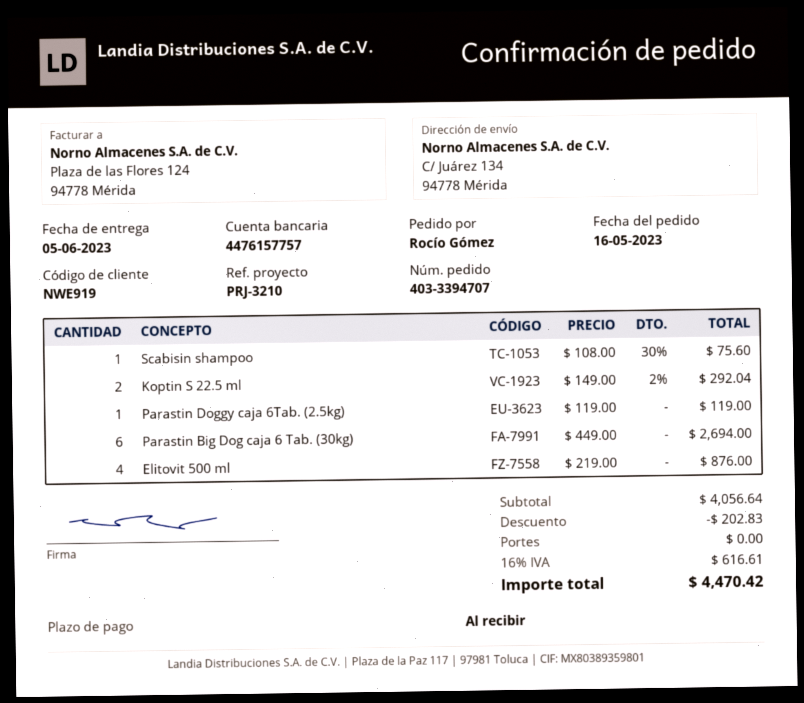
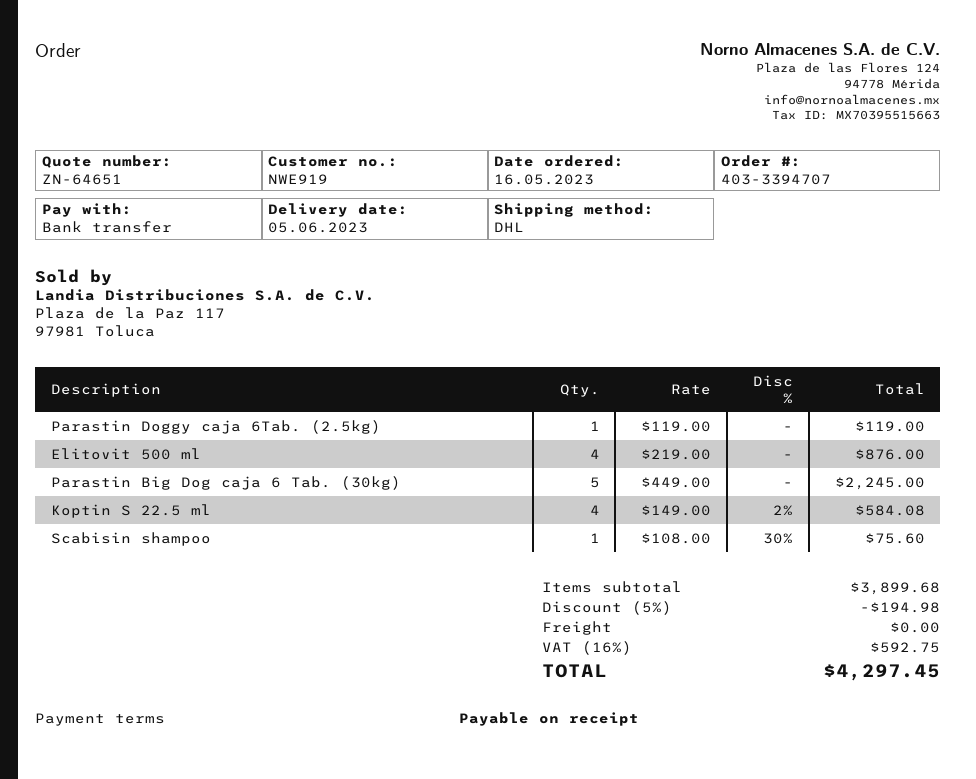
Koptin S 22.5 ml: 2 x 149.00 - 2% = 292.04 -> 4 x 149.00 - 2% = 584.08
Parastin Big Dog caja 6 Tab. (30kg): 6 x 449.00 = 2694.00 -> 5 x 449.00 = 2245.00
subtotal: 4056.64 -> 3899.68
discount: 202.83 -> 194.98
tax: 16% = 616.61 -> 16% = 592.75
total: 4470.42 -> 4297.45

